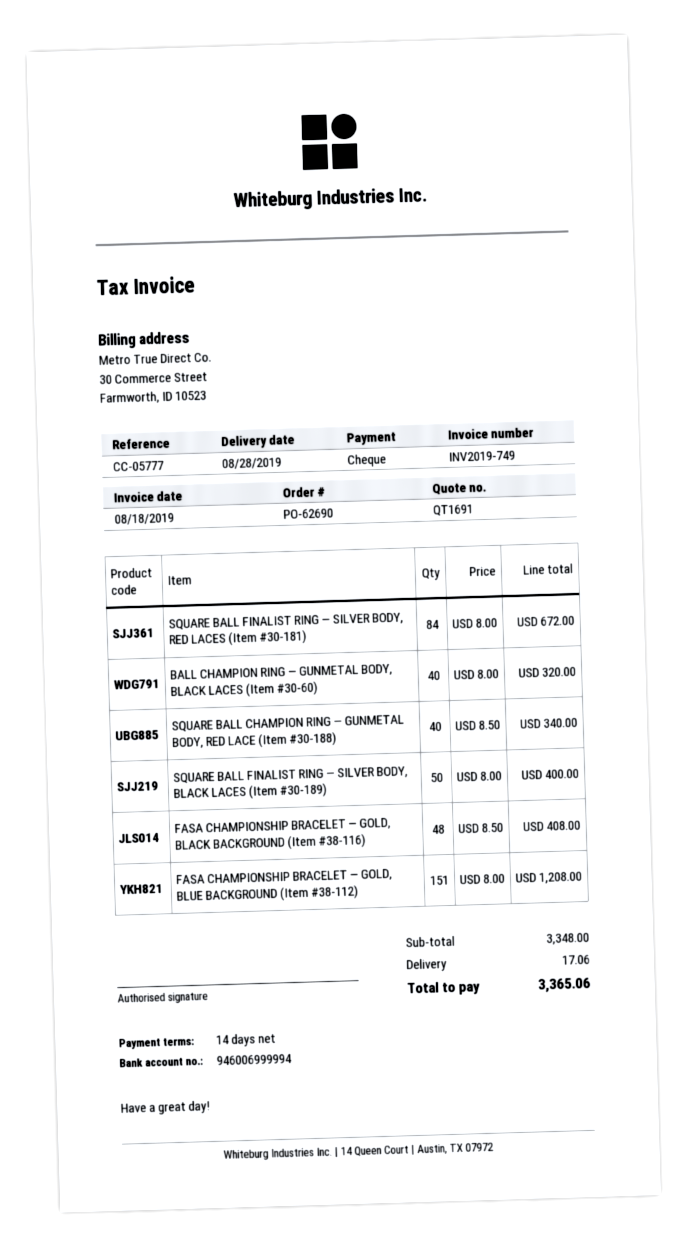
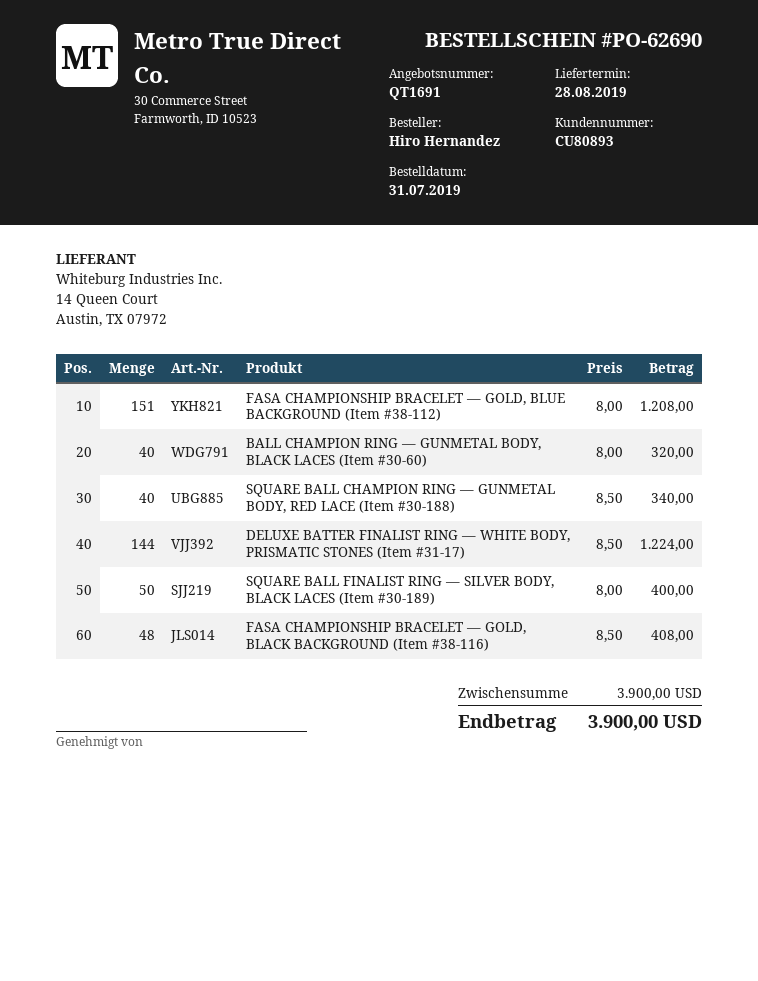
SQUARE BALL FINALIST RING — SILVER BODY, RED LACES (Item #30-181): 84 x 8.00 = 672.00 -> none
DELUXE BATTER FINALIST RING — WHITE BODY, PRISMATIC STONES (Item #31-17): none -> 144 x 8.50 = 1224.00
subtotal: 3348.00 -> 3900.00
shipping: 17.06 -> none
total: 3365.06 -> 3900.00

